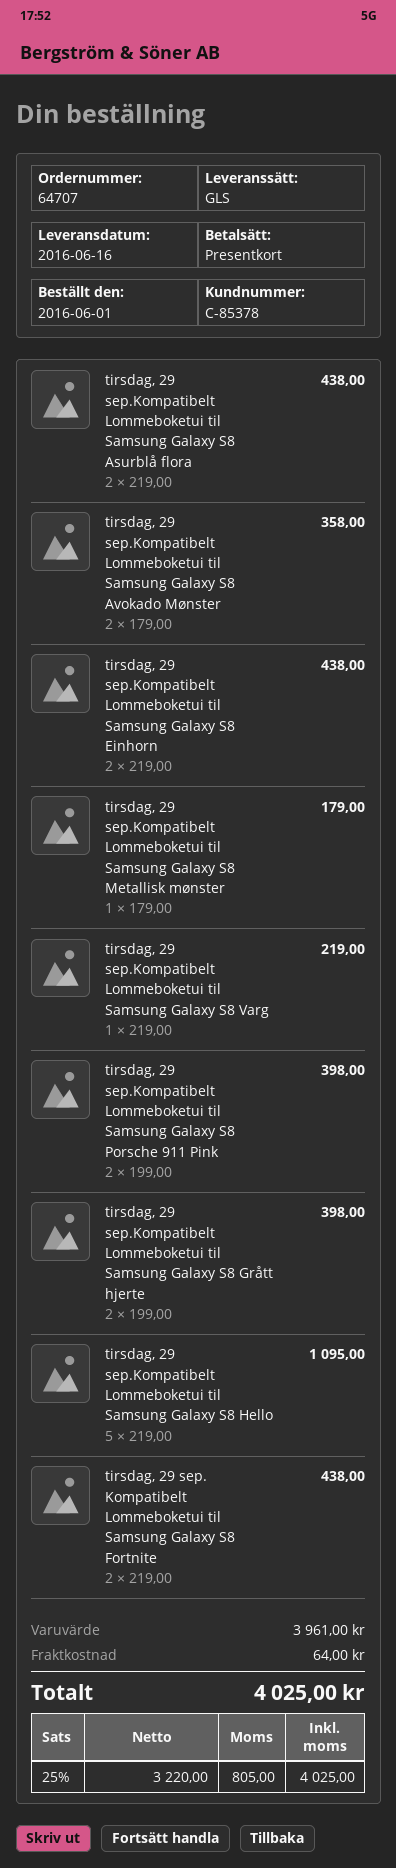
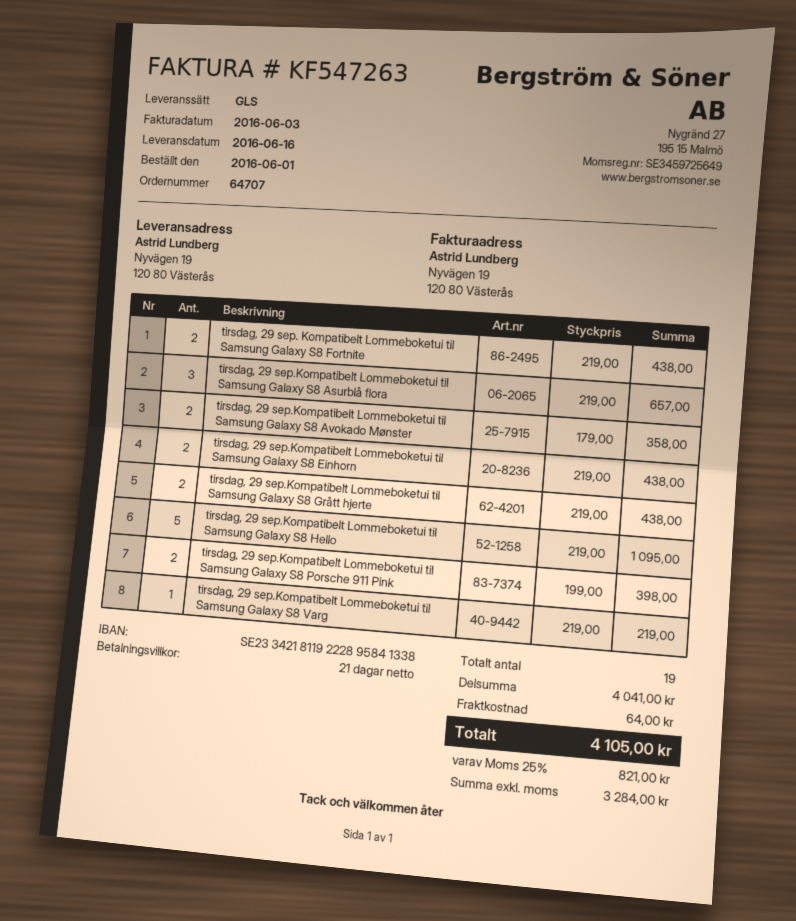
tirsdag, 29 sep.Kompatibelt Lommeboketui til Samsung Galaxy S8 Asurblå flora: 2 x 219.00 = 438.00 -> 3 x 219.00 = 657.00
tirsdag, 29 sep.Kompatibelt Lommeboketui til Samsung Galaxy S8 Metallisk mønster: 1 x 179.00 = 179.00 -> none
tirsdag, 29 sep.Kompatibelt Lommeboketui til Samsung Galaxy S8 Grått hjerte: 2 x 199.00 = 398.00 -> 2 x 219.00 = 438.00
subtotal: 3961.00 -> 4041.00
net: 3220.00 -> 3284.00
tax: 25% = 805.00 -> 25% = 821.00
total: 4025.00 -> 4105.00

